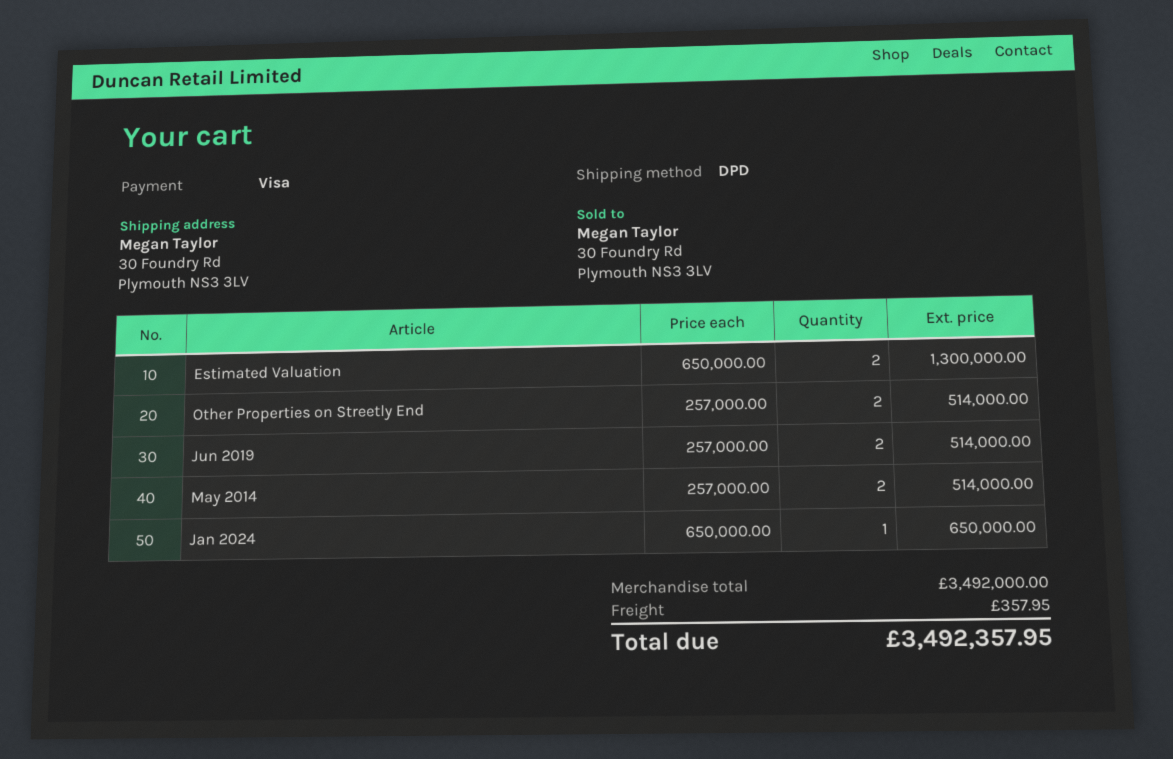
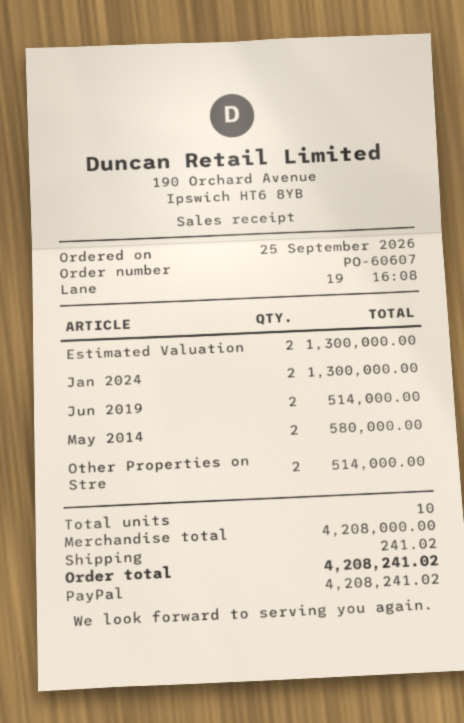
payment method: Visa -> PayPal
May 2014: 2 for 514000.00 -> 2 for 580000.00
Jan 2024: 1 for 650000.00 -> 2 for 1300000.00
subtotal: 3492000.00 -> 4208000.00
shipping: 357.95 -> 241.02
total: 3492357.95 -> 4208241.02

